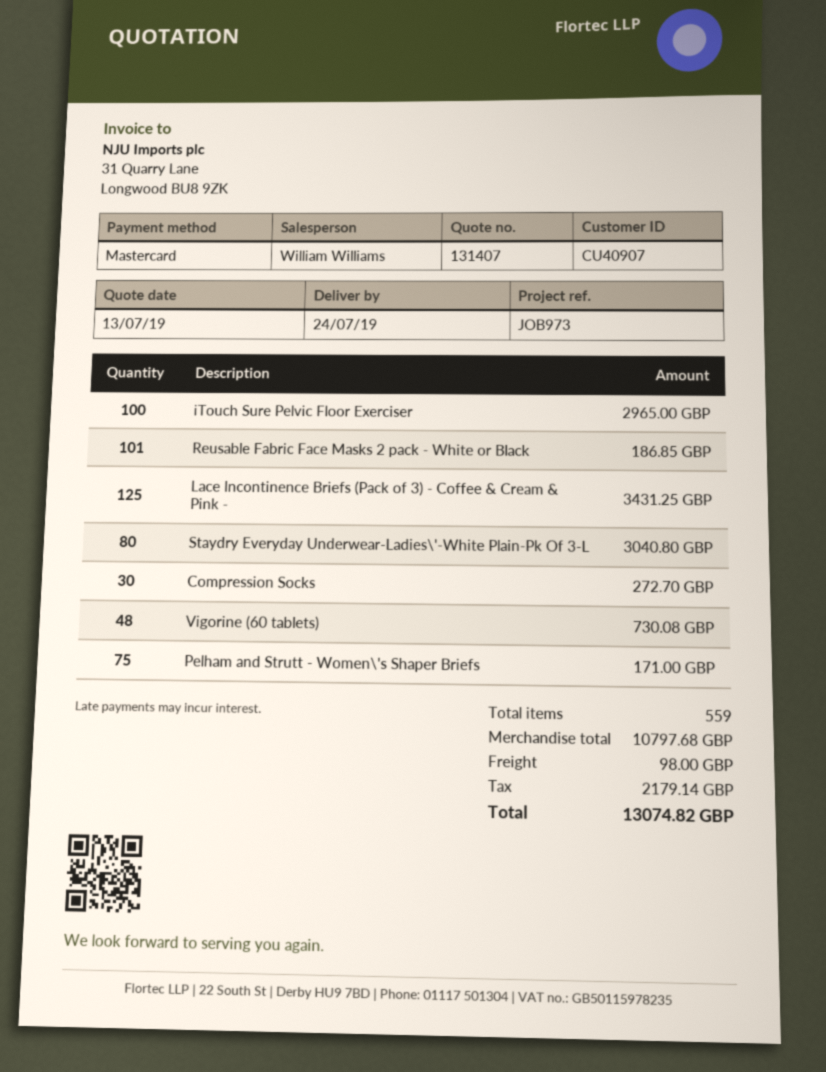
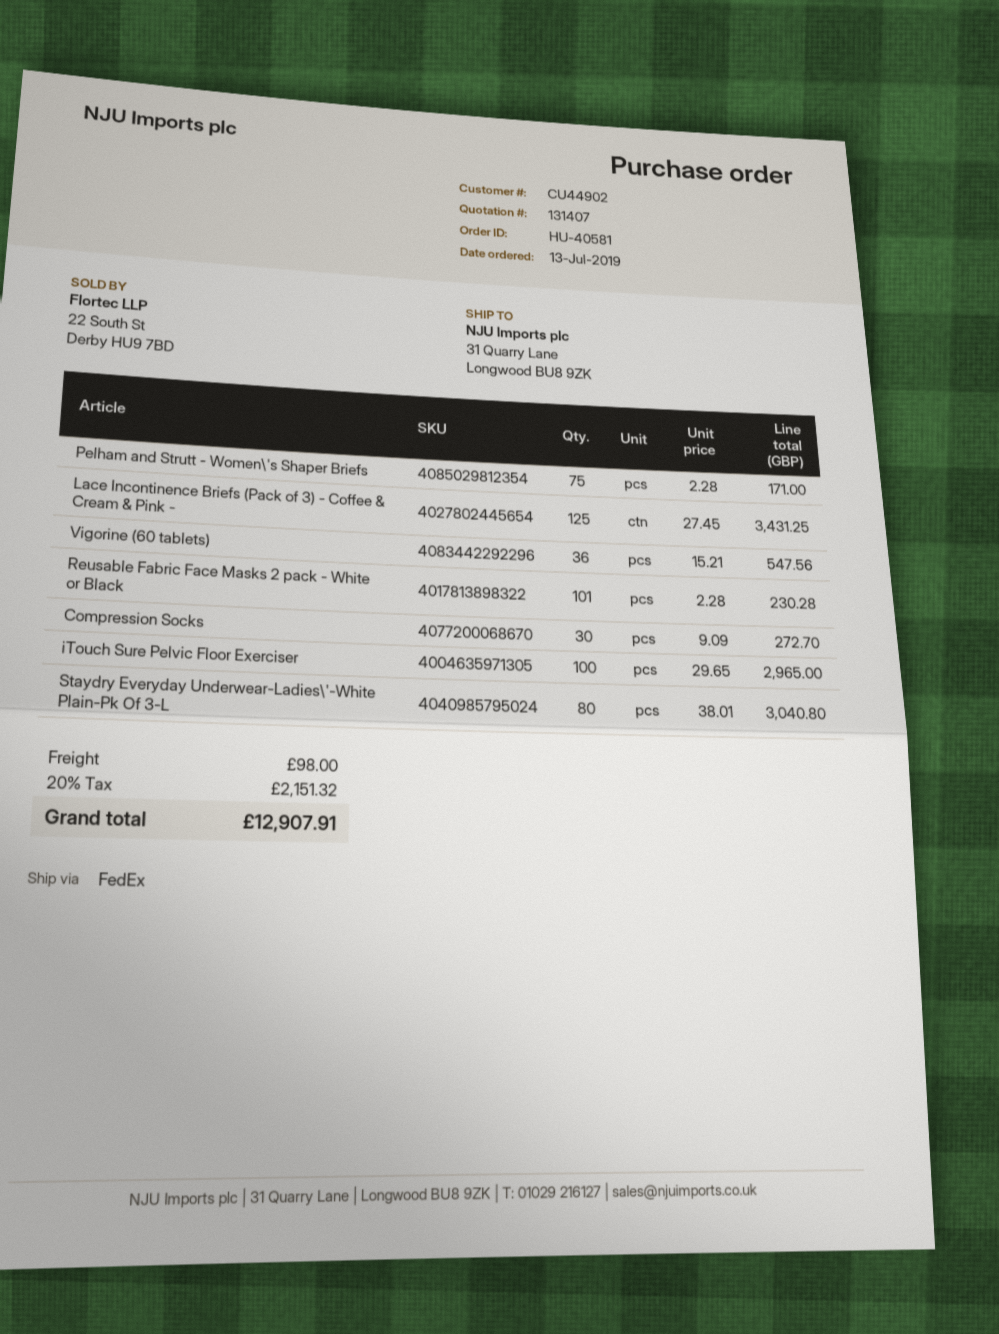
customer number: CU40907 -> CU44902
Reusable Fabric Face Masks 2 pack - White or Black: 101 for 186.85 -> 101 for 230.28
Vigorine (60 tablets): 48 for 730.08 -> 36 for 547.56
tax: 2179.14 -> 2151.32
total: 13074.82 -> 12907.91

